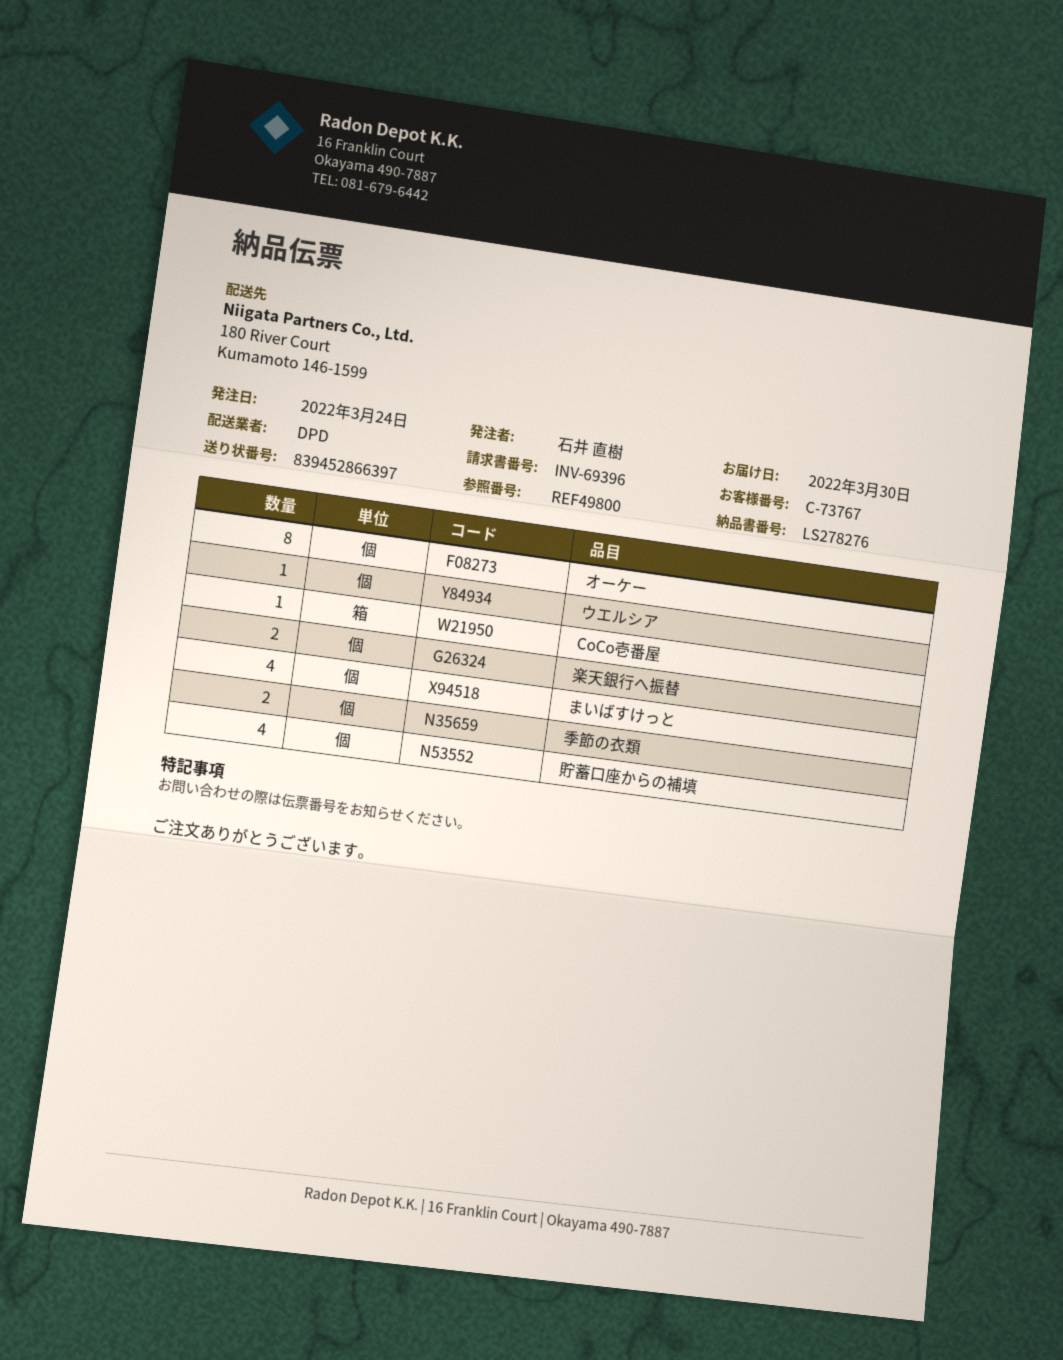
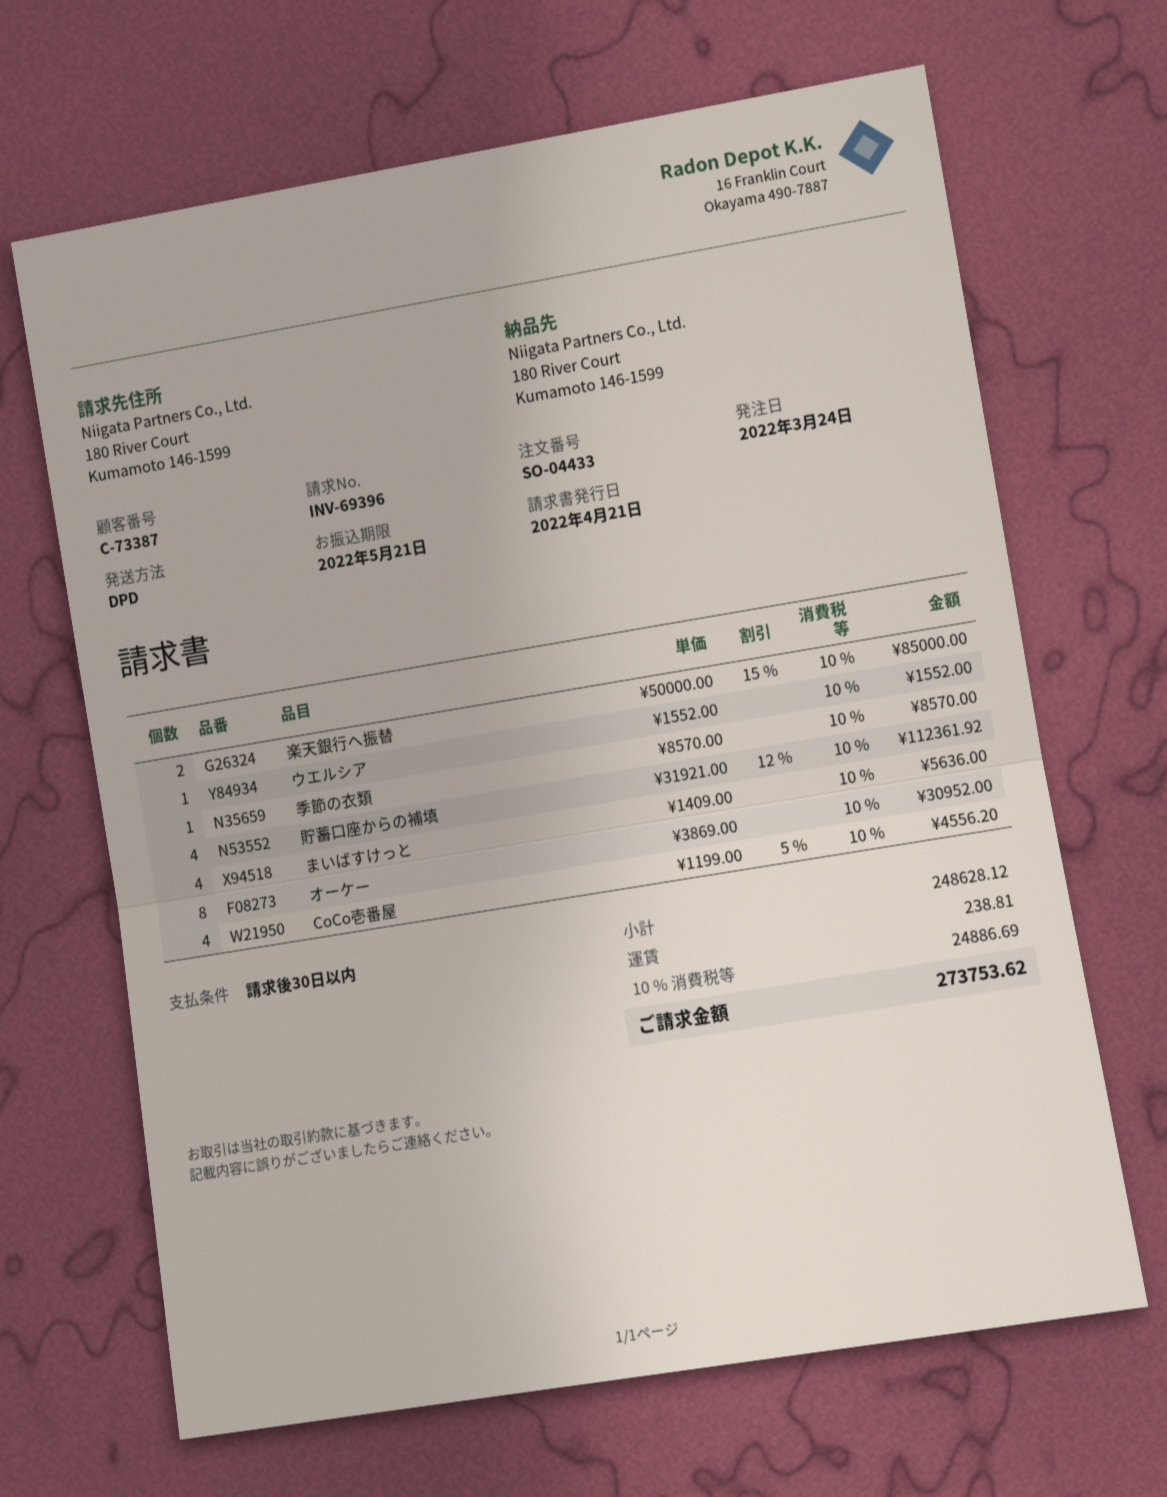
customer number: C-73767 -> C-73387
CoCo壱番屋: 1 -> 4
季節の衣類: 2 -> 1

